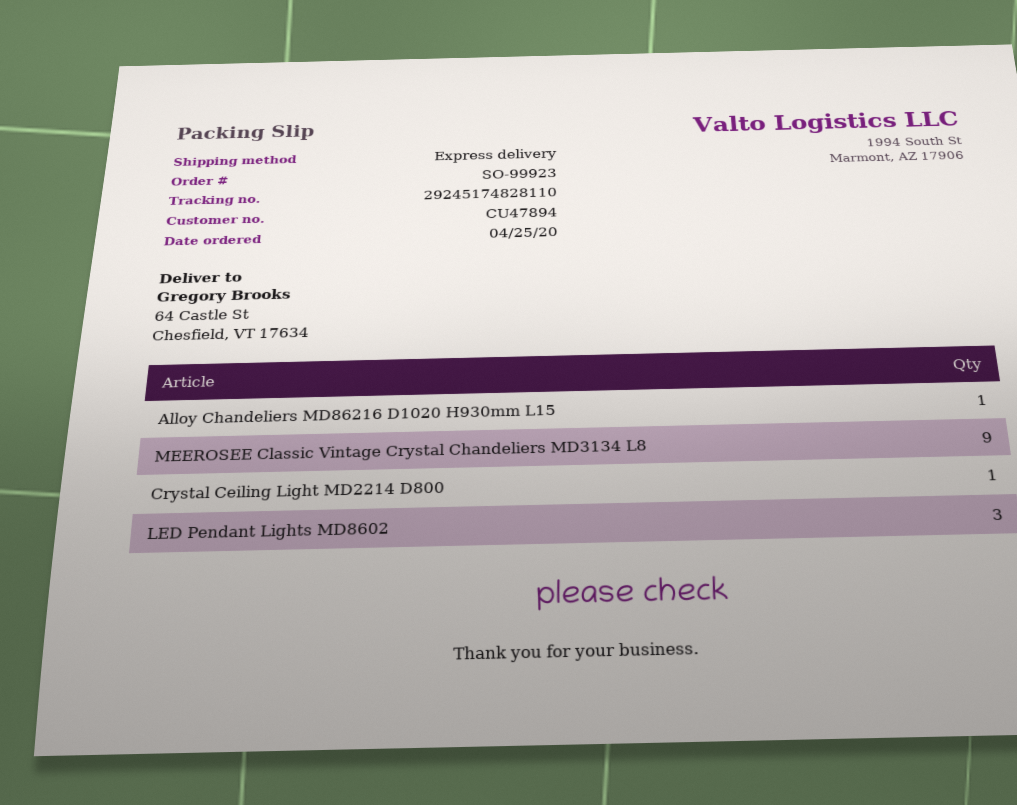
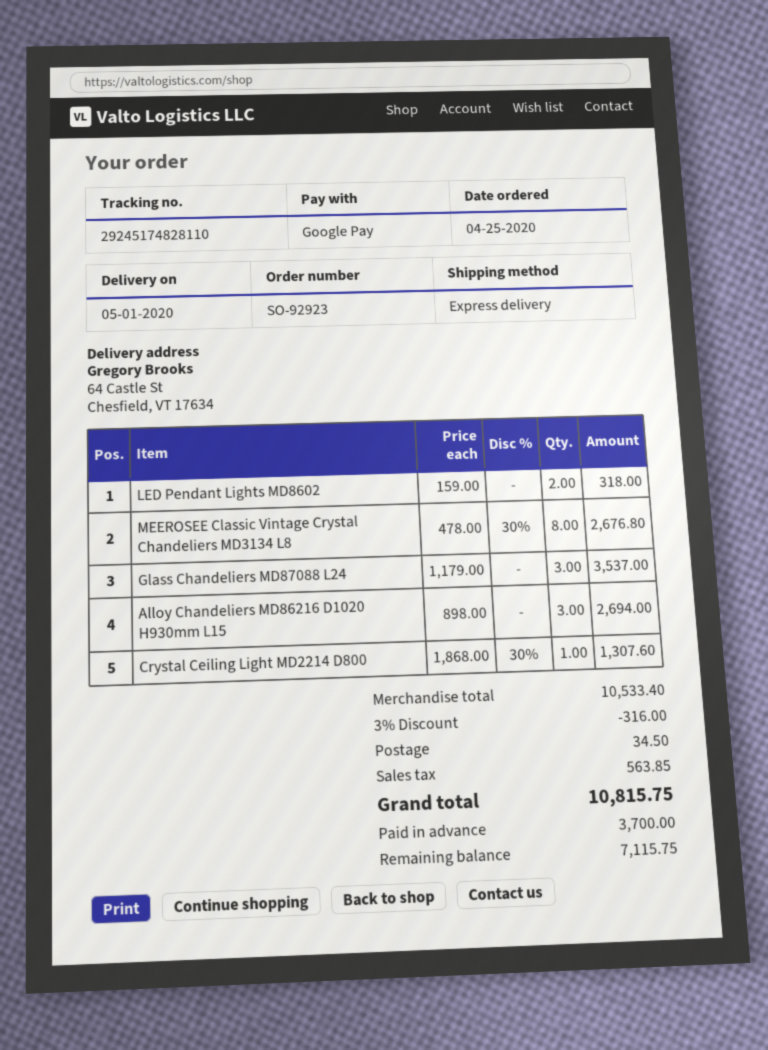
order number: SO-99923 -> SO-92923
Alloy Chandeliers MD86216 D1020 H930mm L15: 1 -> 3
MEEROSEE Classic Vintage Crystal Chandeliers MD3134 L8: 9 -> 8
LED Pendant Lights MD8602: 3 -> 2
Glass Chandeliers MD87088 L24: none -> 3

